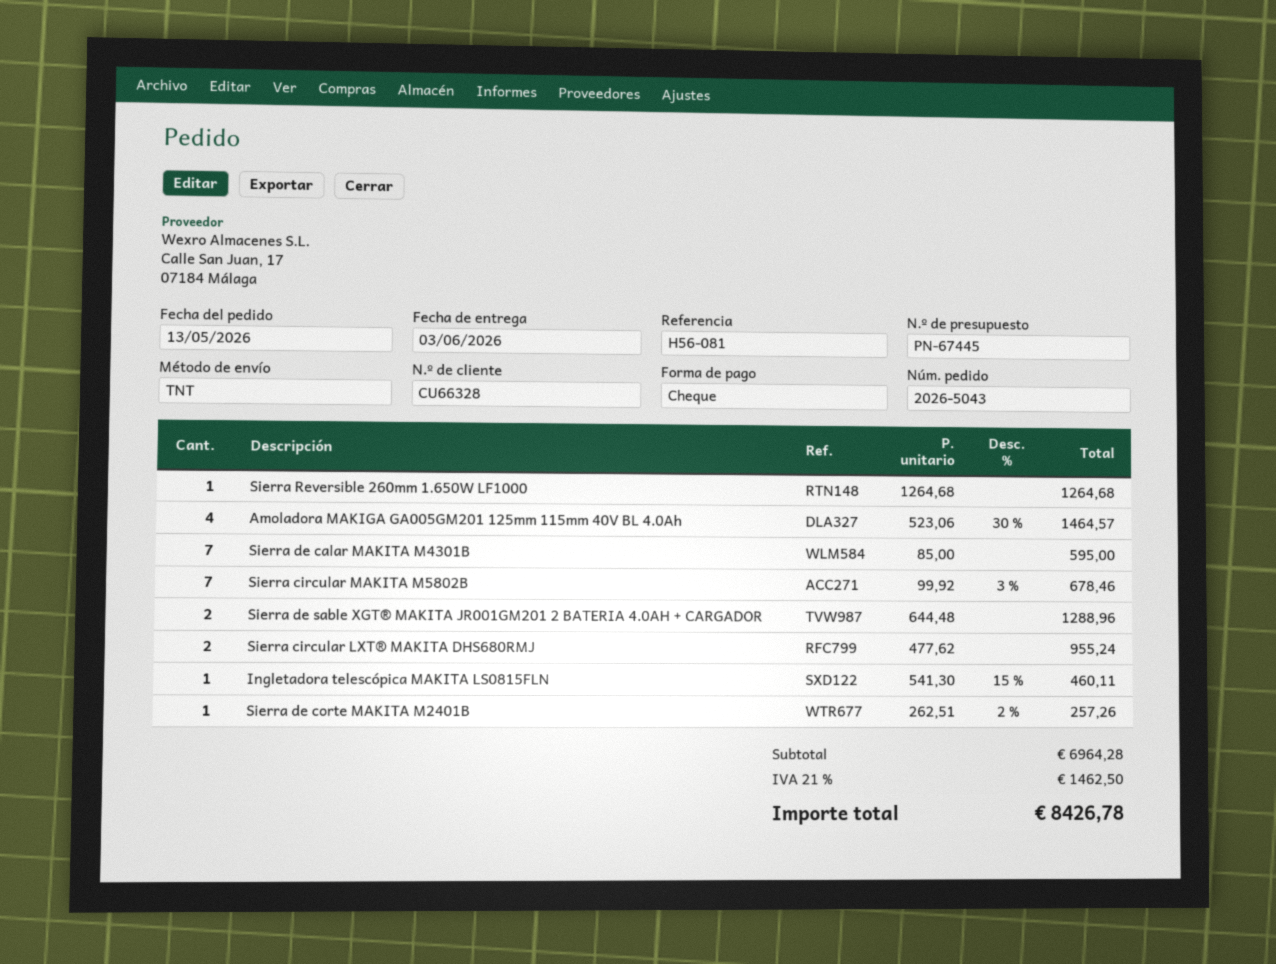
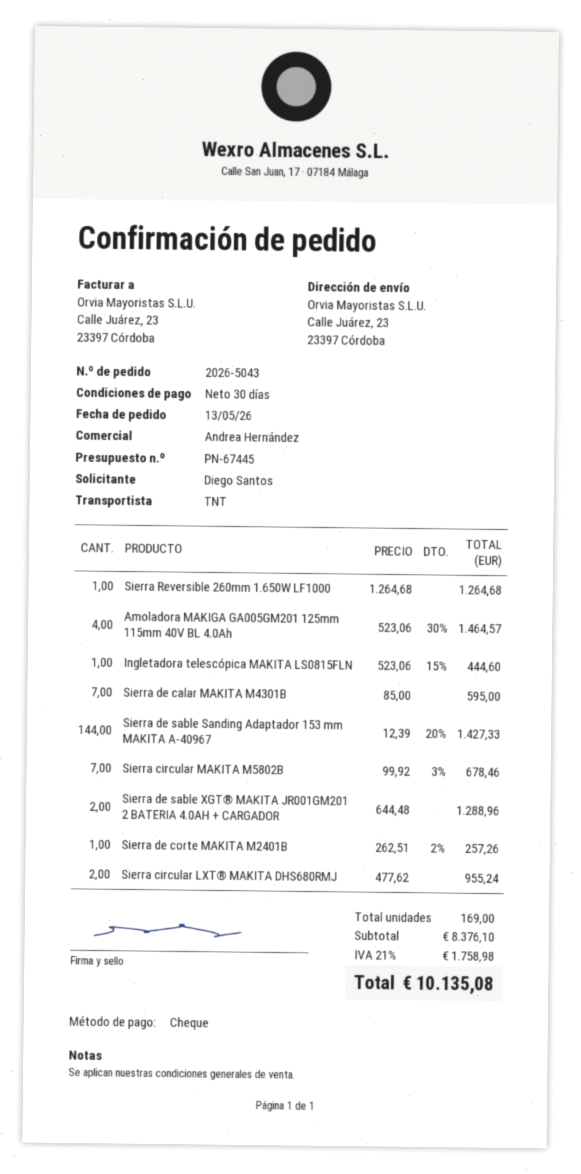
Ingletadora telescópica MAKITA LS0815FLN: 1 x 541.30 - 15% = 460.11 -> 1 x 523.06 - 15% = 444.60
Sierra de sable Sanding Adaptador 153 mm MAKITA A-40967: none -> 144 x 12.39 - 20% = 1427.33
subtotal: 6964.28 -> 8376.10
tax: 21% = 1462.50 -> 21% = 1758.98
total: 8426.78 -> 10135.08

